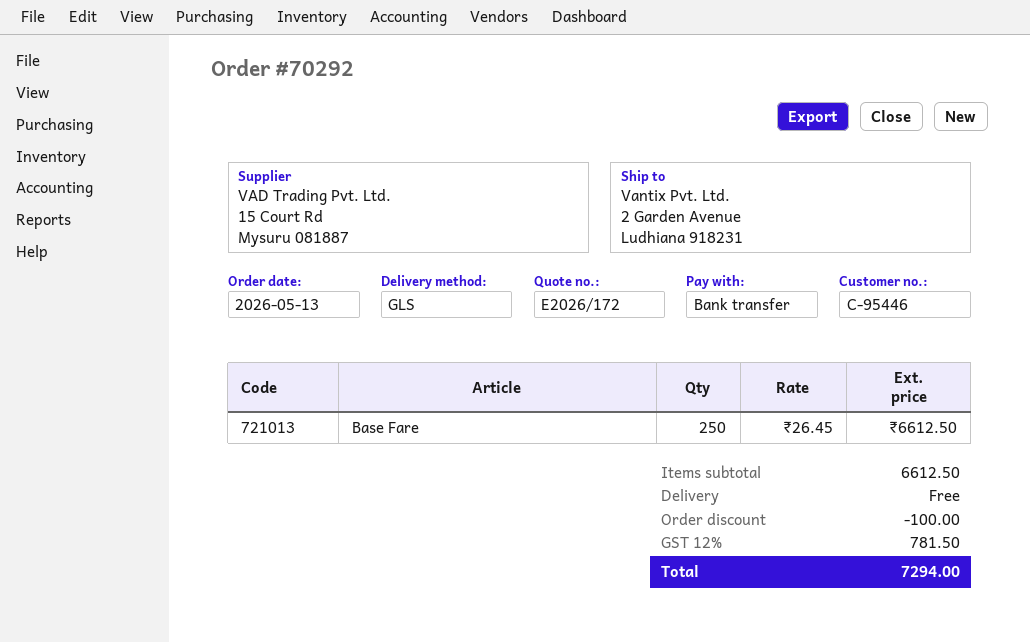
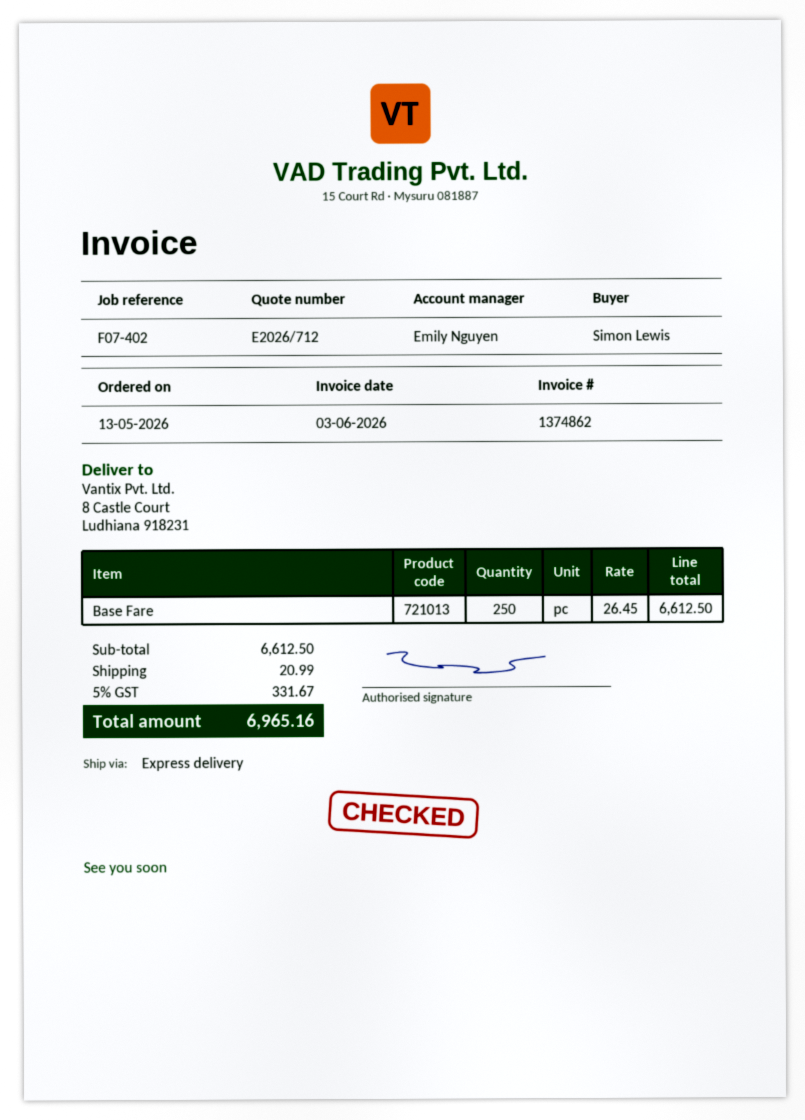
quote number: E2026/172 -> E2026/712
shipping method: GLS -> express
ship to: 2 Garden Avenue, Ludhiana 918231 -> 8 Castle Court, Ludhiana 918231
discount: 100.00 -> none
shipping: 0.00 -> 20.99
tax: 12% = 781.50 -> 5% = 331.67
total: 7294.00 -> 6965.16

